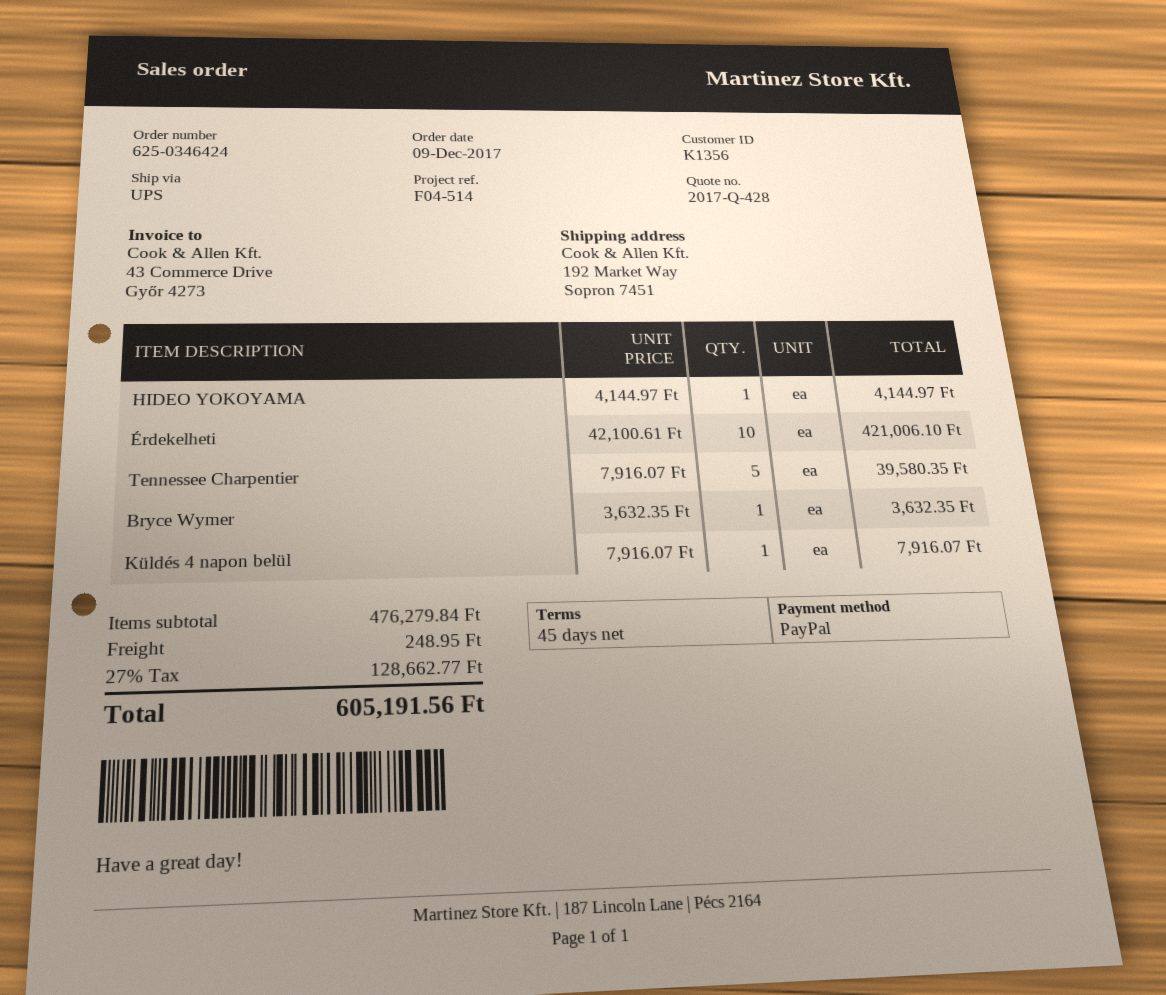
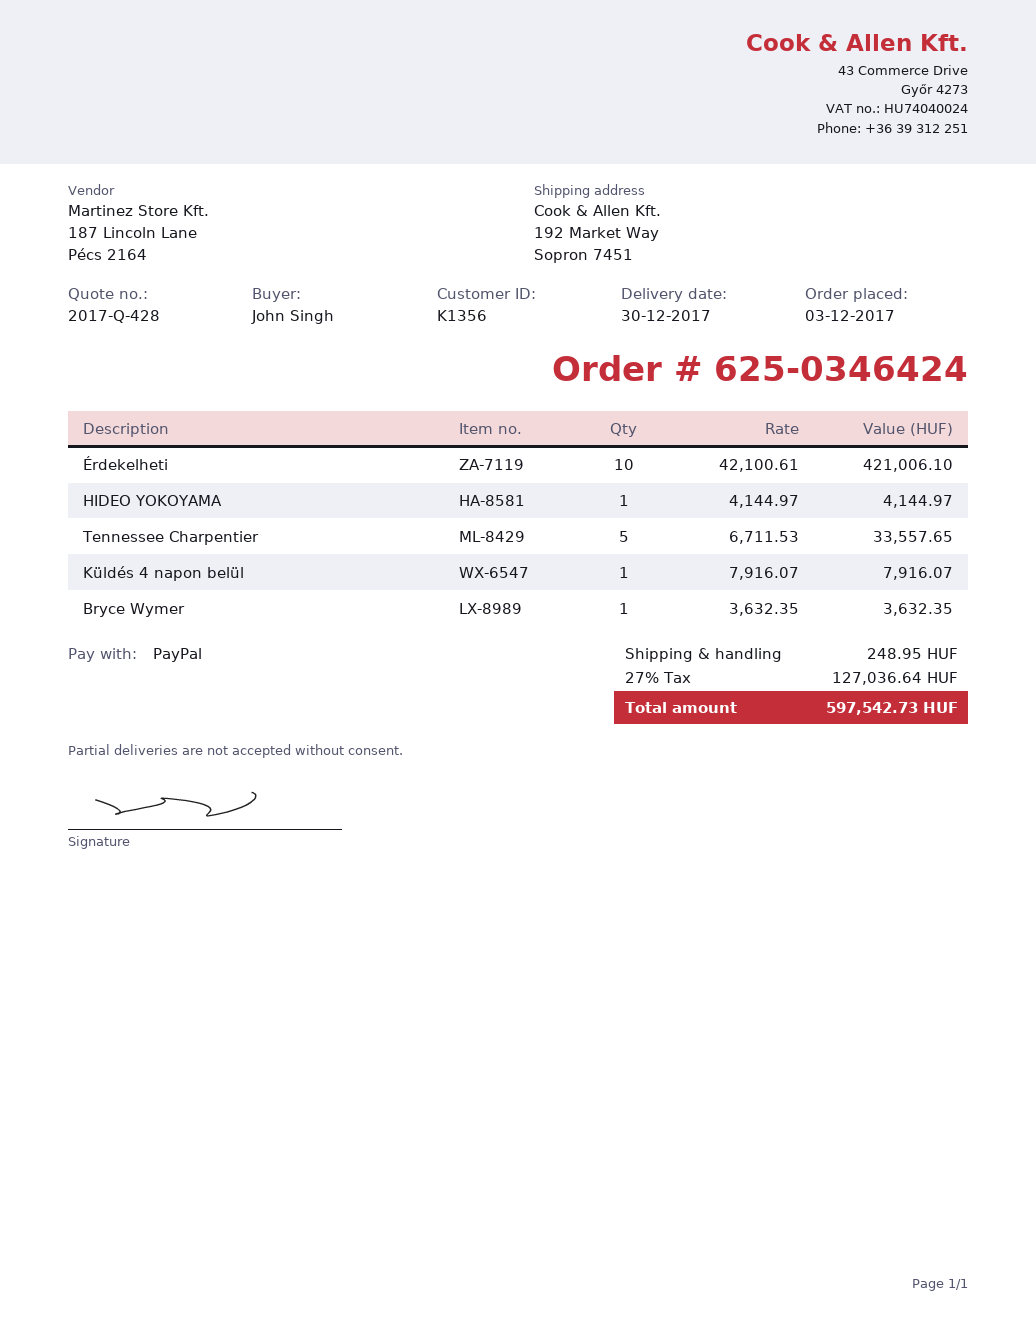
order date: 2017-12-09 -> 2017-12-03
Tennessee Charpentier: 5 x 7916.07 = 39580.35 -> 5 x 6711.53 = 33557.65
tax: 27% = 128662.77 -> 27% = 127036.64
total: 605191.56 -> 597542.73

